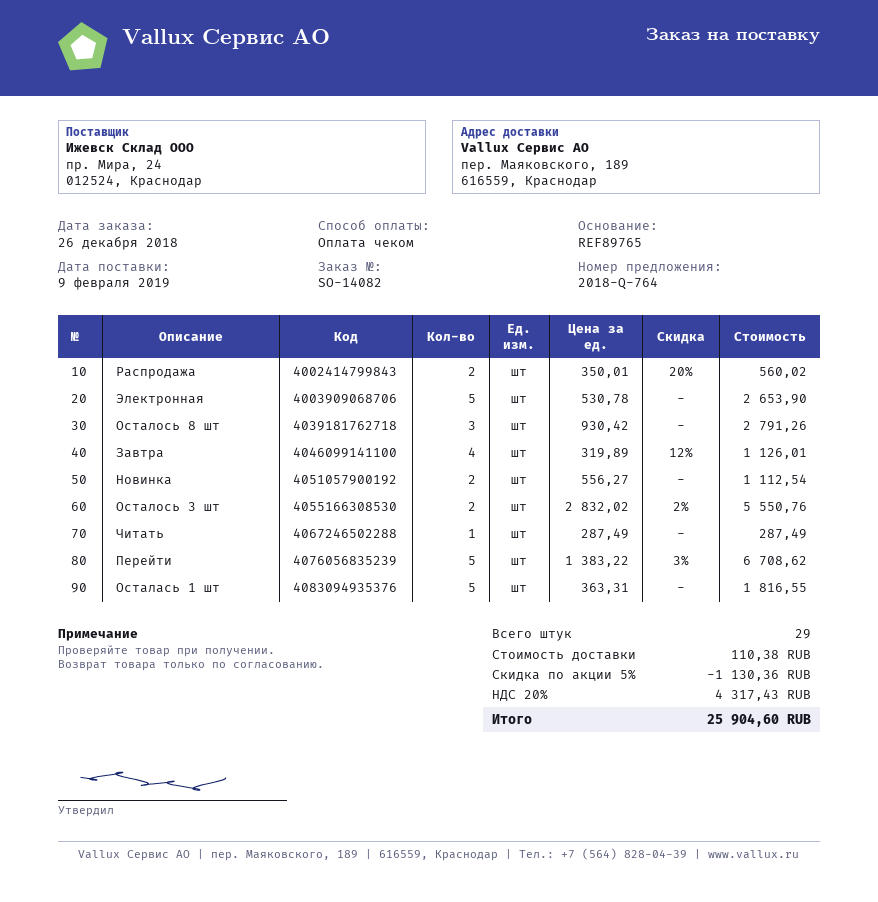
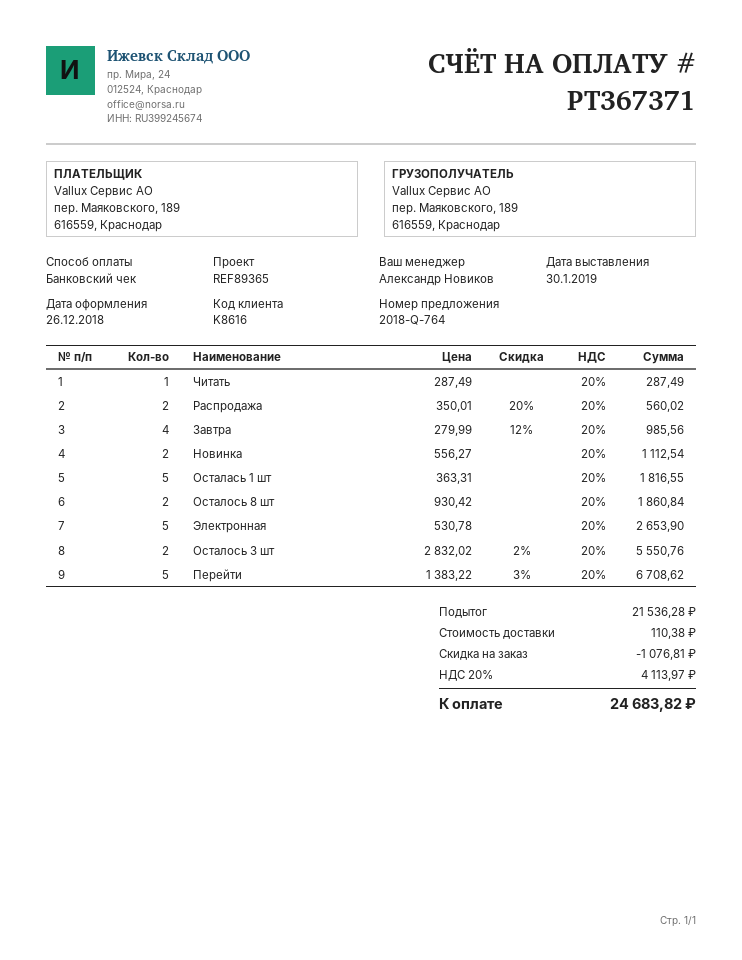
reference: REF89765 -> REF89365
Осталось 8 шт: 3 x 930.42 = 2791.26 -> 2 x 930.42 = 1860.84
Завтра: 4 x 319.89 - 12% = 1126.01 -> 4 x 279.99 - 12% = 985.56
discount: 1130.36 -> 1076.81
tax: 20% = 4317.43 -> 20% = 4113.97
total: 25904.60 -> 24683.82

